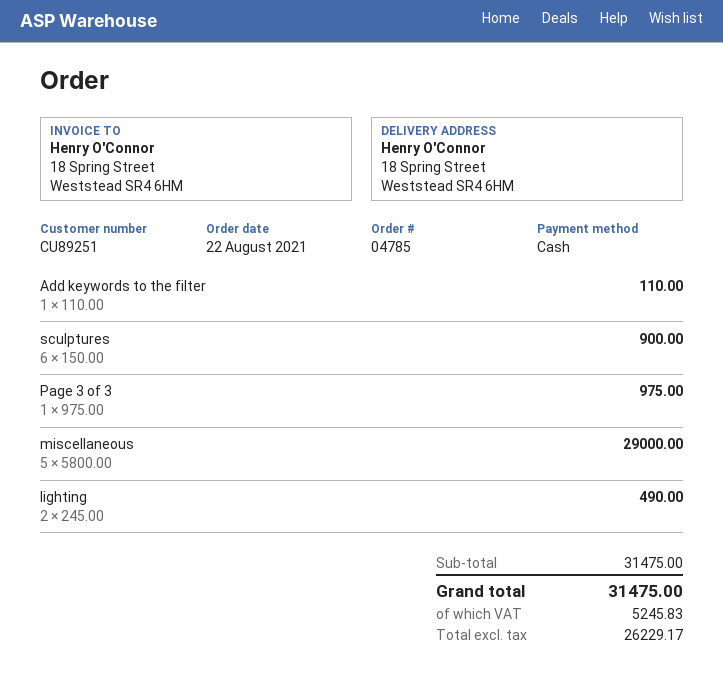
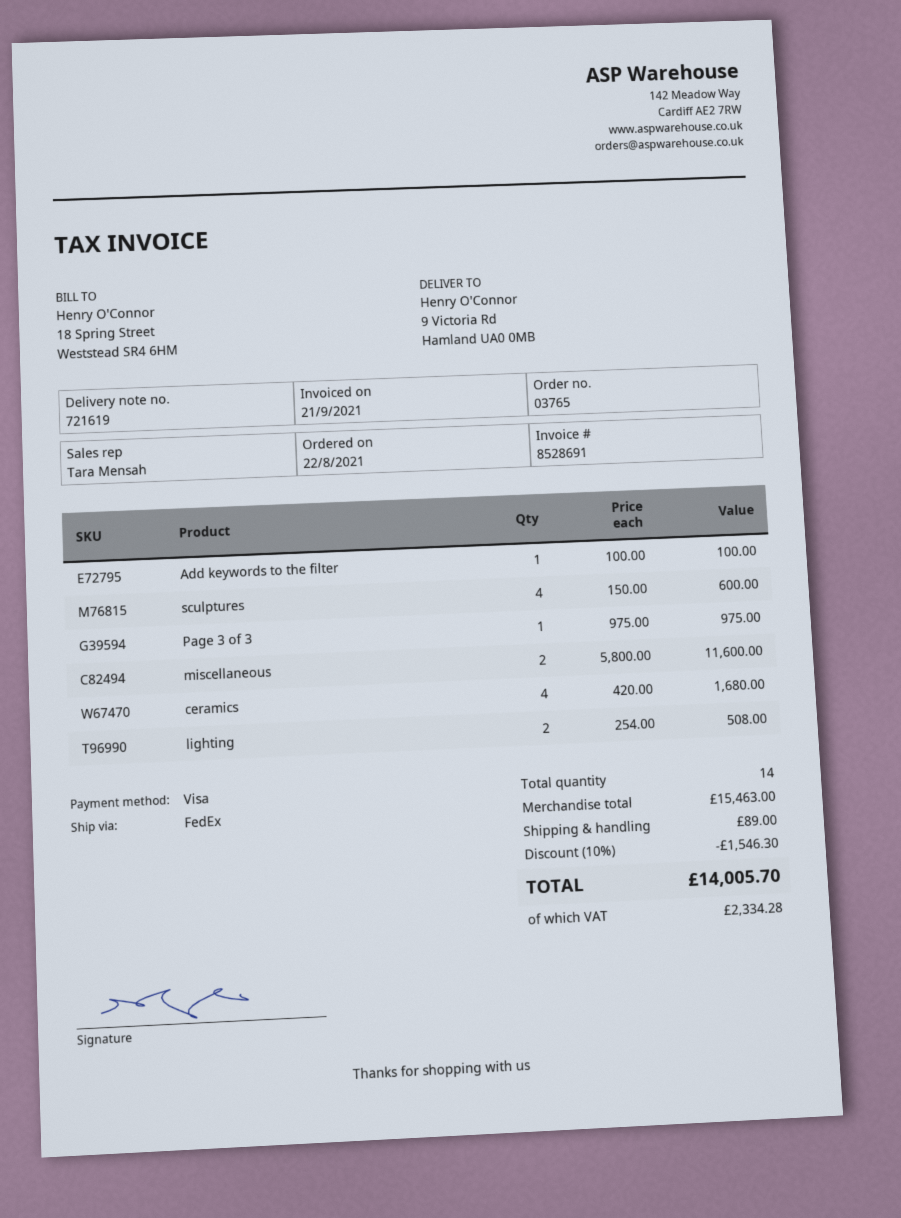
order number: 04785 -> 03765
payment method: cash -> Visa
ship to: 18 Spring Street, Weststead SR4 6HM -> 9 Victoria Rd, Hamland UA0 0MB
Add keywords to the filter: 1 x 110.00 = 110.00 -> 1 x 100.00 = 100.00
sculptures: 6 x 150.00 = 900.00 -> 4 x 150.00 = 600.00
miscellaneous: 5 x 5800.00 = 29000.00 -> 2 x 5800.00 = 11600.00
lighting: 2 x 245.00 = 490.00 -> 2 x 254.00 = 508.00
ceramics: none -> 4 x 420.00 = 1680.00
subtotal: 31475.00 -> 15463.00
discount: none -> 10% = 1546.30
shipping: none -> 89.00
tax: 5245.83 -> 2334.28
total: 31475.00 -> 14005.70

